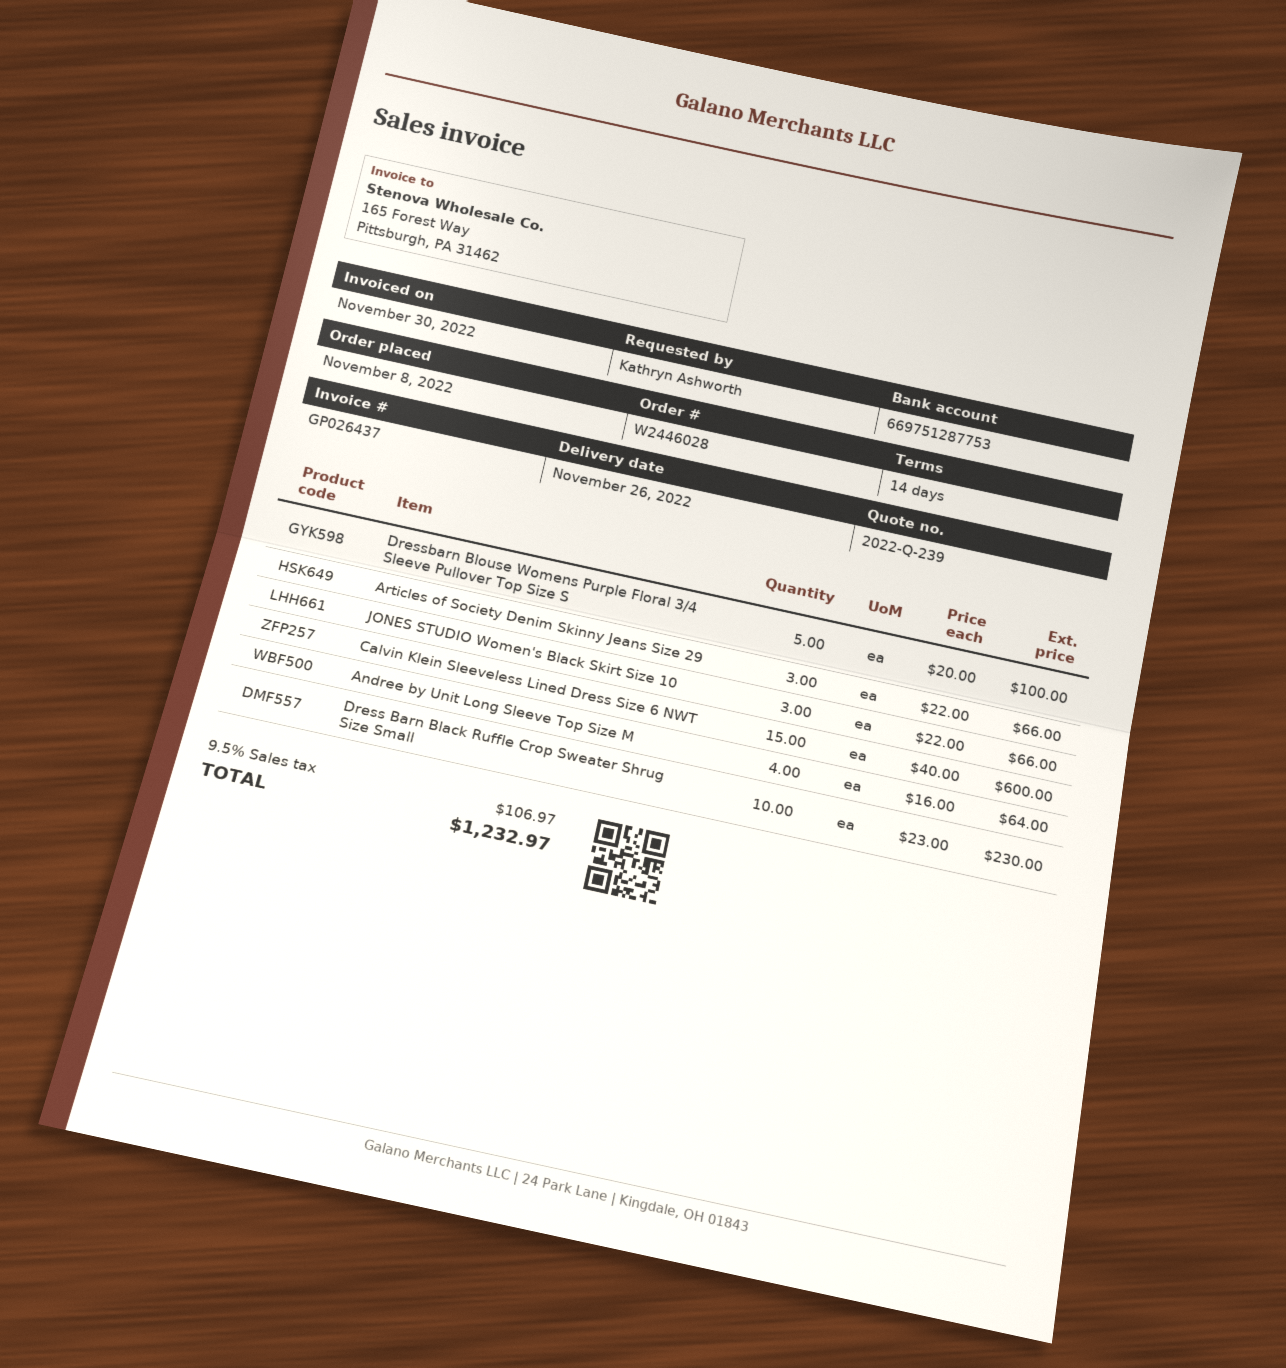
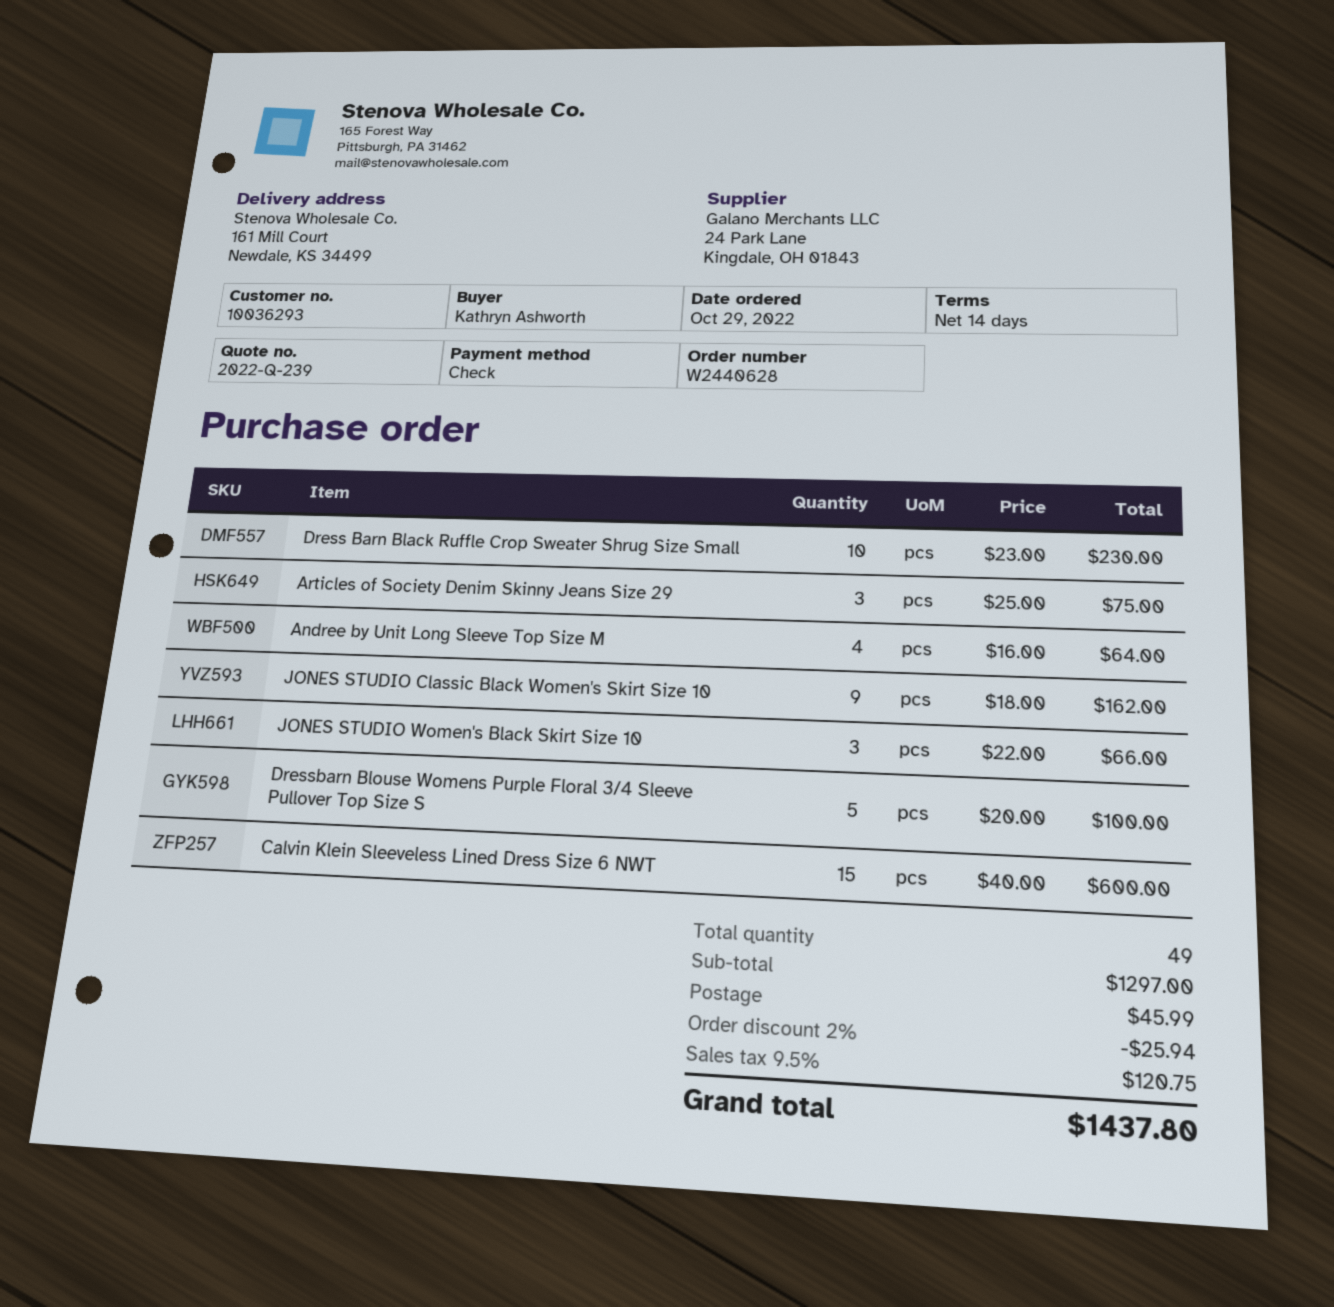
order number: W2446028 -> W2440628
order date: 2022-11-08 -> 2022-10-29
Articles of Society Denim Skinny Jeans Size 29: 3 x 22.00 = 66.00 -> 3 x 25.00 = 75.00
JONES STUDIO Classic Black Women's Skirt Size 10: none -> 9 x 18.00 = 162.00
discount: none -> 2% = 25.94
shipping: none -> 45.99
tax: 9.5% = 106.97 -> 9.5% = 120.75
total: 1232.97 -> 1437.80

